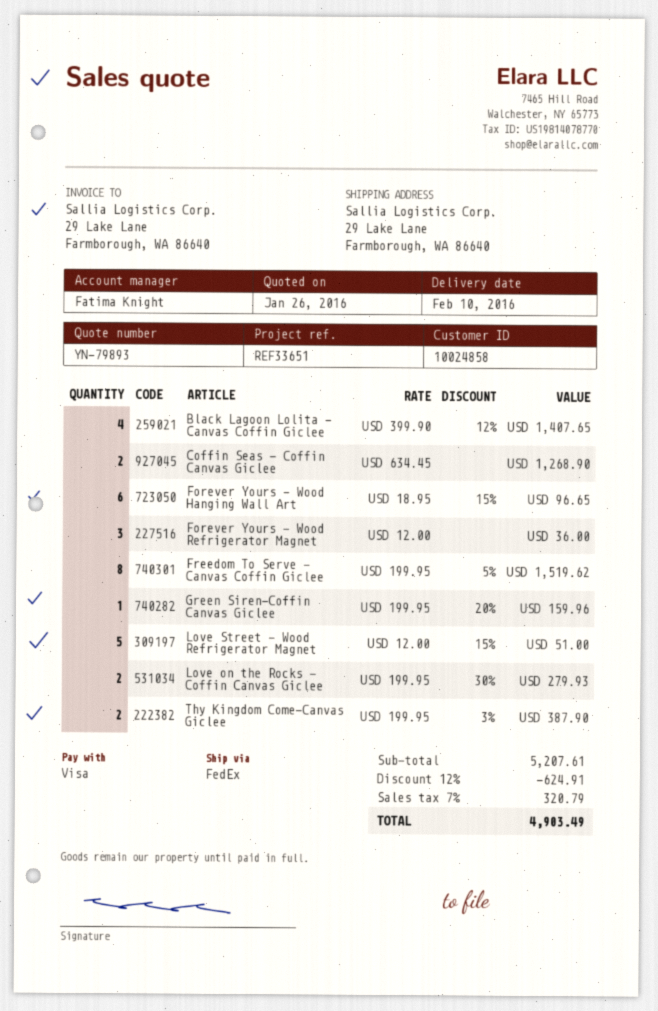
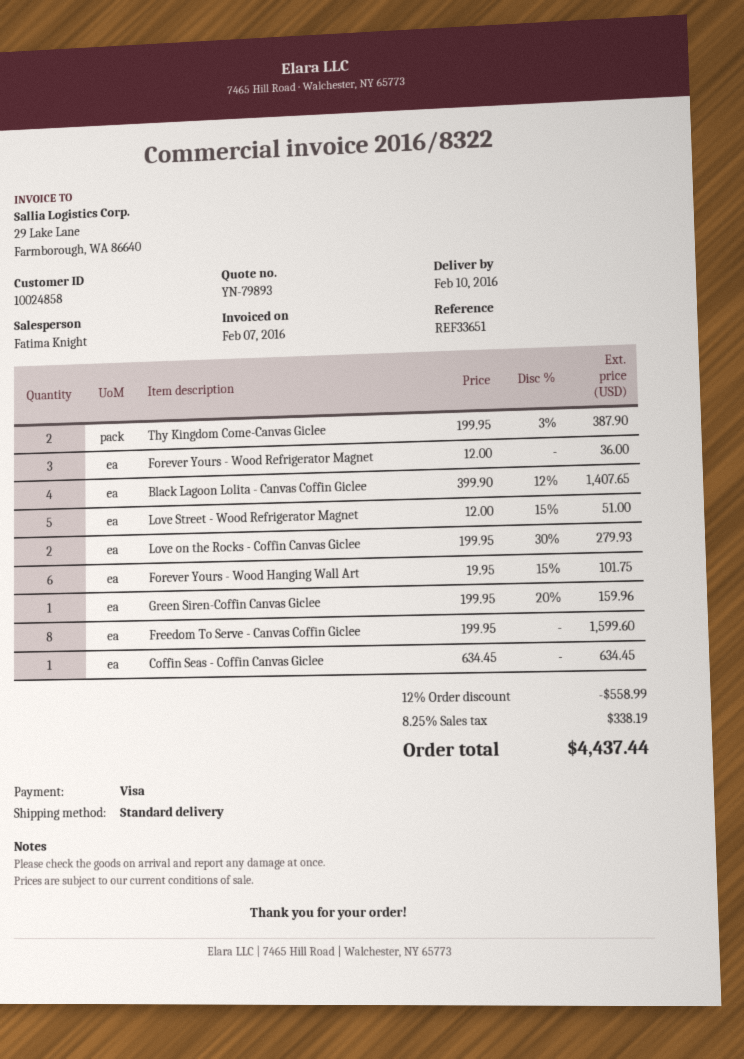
shipping method: FedEx -> standard
Coffin Seas - Coffin Canvas Giclee: 2 x 634.45 = 1268.90 -> 1 x 634.45 = 634.45
Forever Yours - Wood Hanging Wall Art: 6 x 18.95 - 15% = 96.65 -> 6 x 19.95 - 15% = 101.75
Freedom To Serve - Canvas Coffin Giclee: 8 x 199.95 - 5% = 1519.62 -> 8 x 199.95 = 1599.60
discount: 12% = 624.91 -> 12% = 558.99
tax: 7% = 320.79 -> 8.25% = 338.19
total: 4903.49 -> 4437.44

